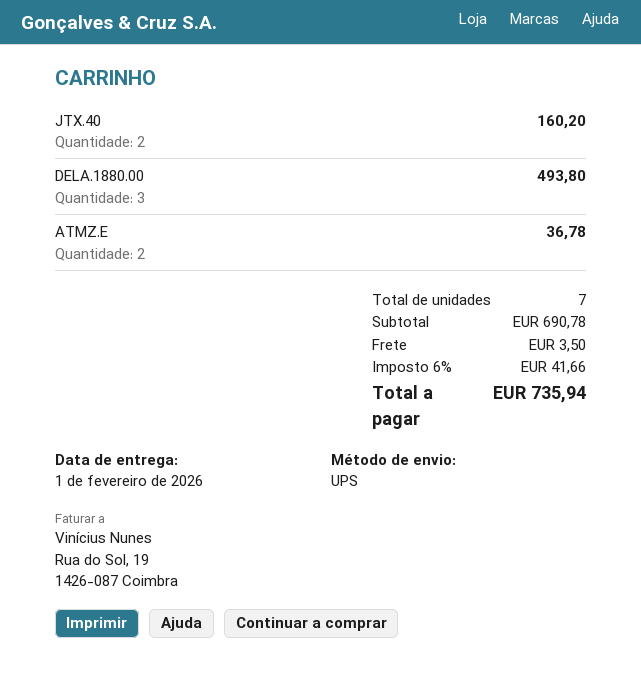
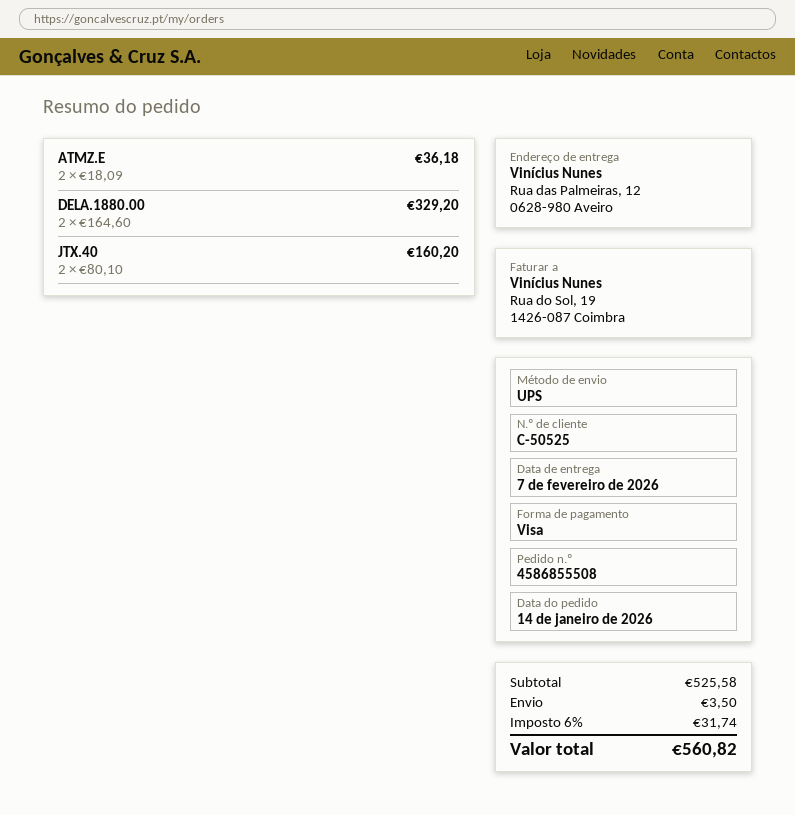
delivery date: 2026-02-01 -> 2026-02-07
DELA.1880.00: 3 for 493.80 -> 2 for 329.20
ATMZ.E: 2 for 36.78 -> 2 for 36.18
subtotal: 690.78 -> 525.58
tax: 6% = 41.66 -> 6% = 31.74
total: 735.94 -> 560.82

